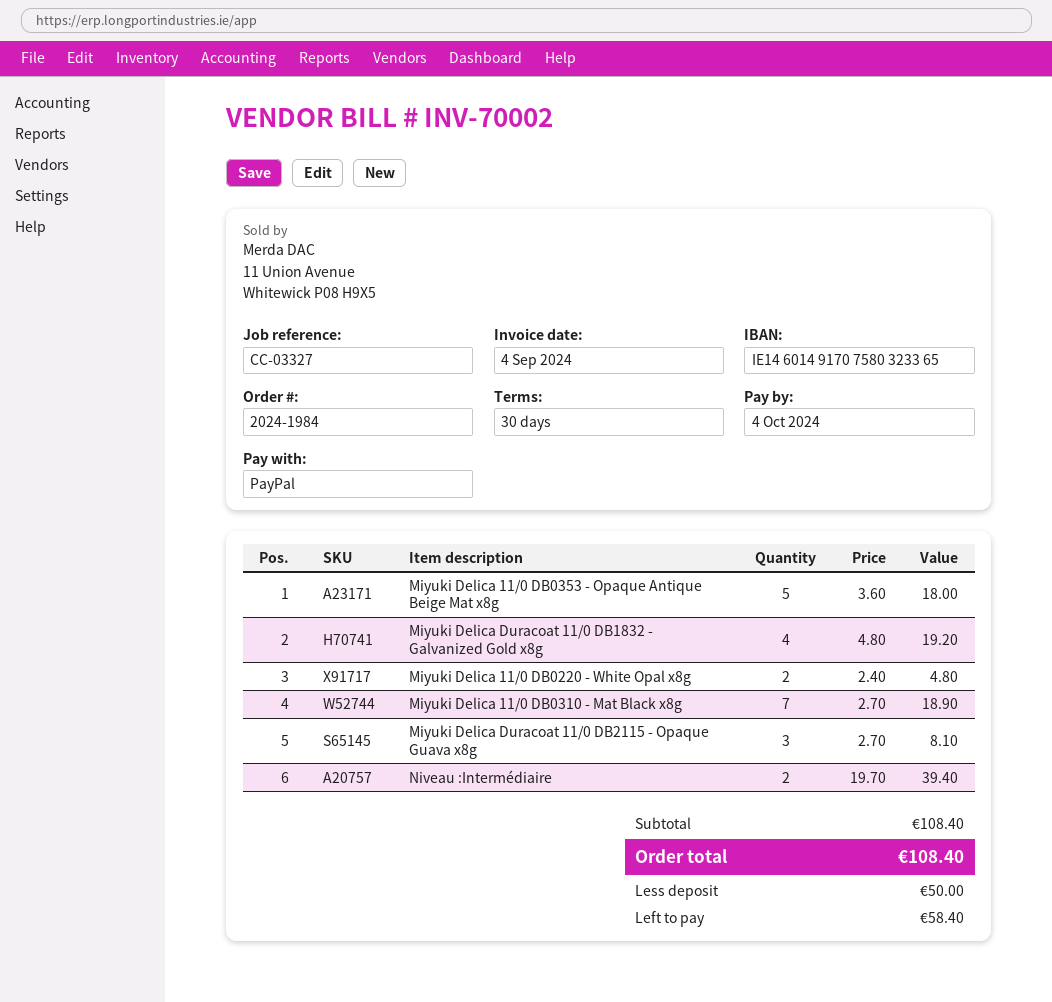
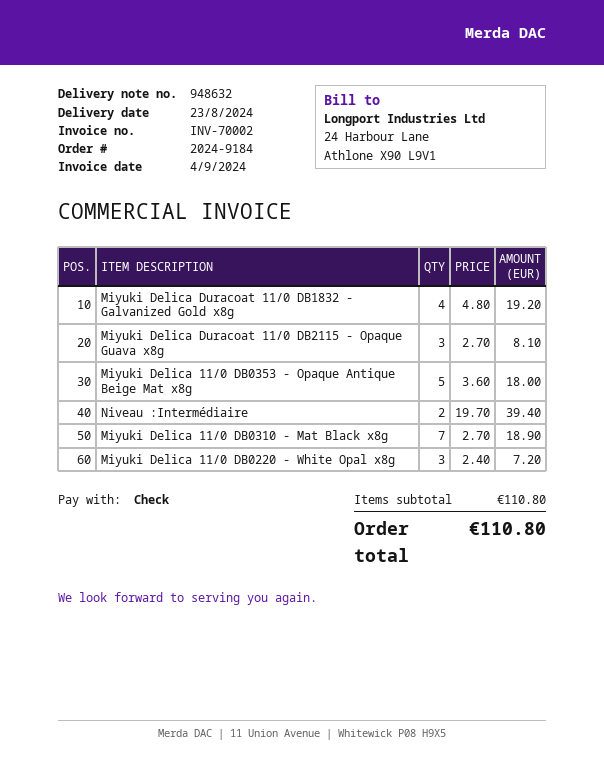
order number: 2024-1984 -> 2024-9184
payment method: PayPal -> cheque
Miyuki Delica 11/0 DB0220 - White Opal x8g: 2 x 2.40 = 4.80 -> 3 x 2.40 = 7.20
subtotal: 108.40 -> 110.80
total: 108.40 -> 110.80

